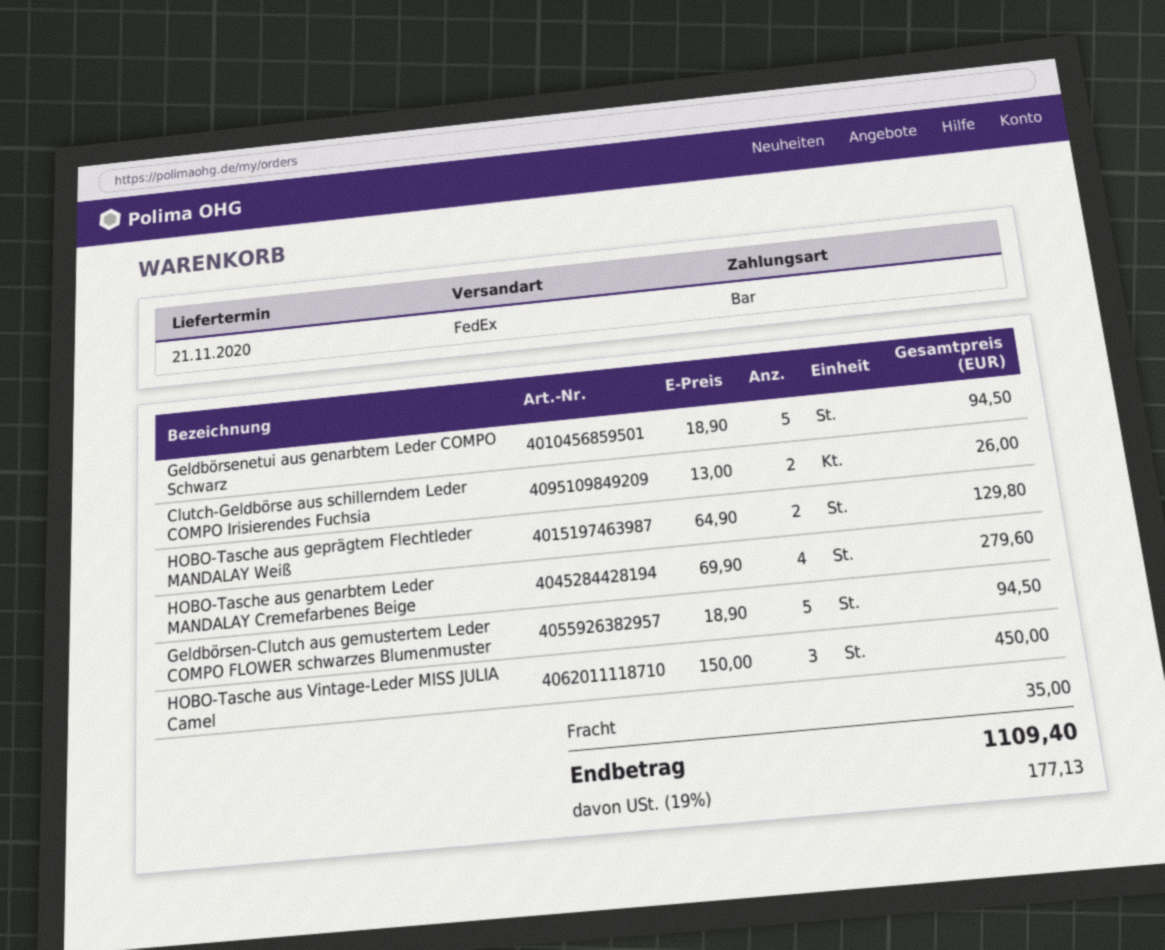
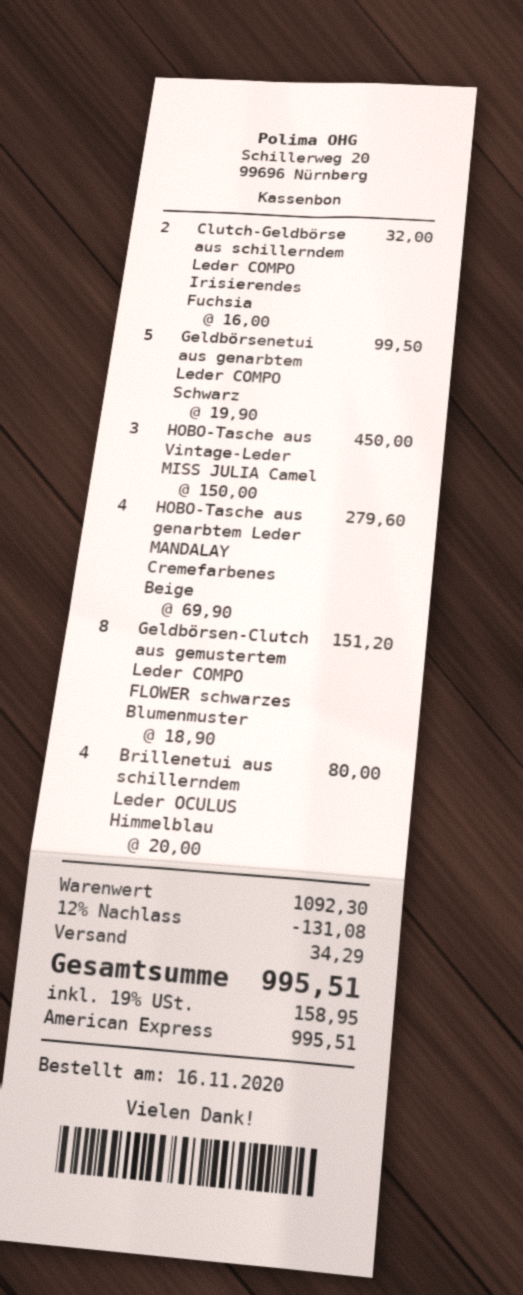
payment method: cash -> American Express
Geldbörsenetui aus genarbtem Leder COMPO Schwarz: 5 x 18.90 = 94.50 -> 5 x 19.90 = 99.50
Clutch-Geldbörse aus schillerndem Leder COMPO Irisierendes Fuchsia: 2 x 13.00 = 26.00 -> 2 x 16.00 = 32.00
HOBO-Tasche aus geprägtem Flechtleder MANDALAY Weiß: 2 x 64.90 = 129.80 -> none
Geldbörsen-Clutch aus gemustertem Leder COMPO FLOWER schwarzes Blumenmuster: 5 x 18.90 = 94.50 -> 8 x 18.90 = 151.20
Brillenetui aus schillerndem Leder OCULUS Himmelblau: none -> 4 x 20.00 = 80.00
discount: none -> 12% = 131.08
shipping: 35.00 -> 34.29
tax: 19% = 177.13 -> 19% = 158.95
total: 1109.40 -> 995.51

